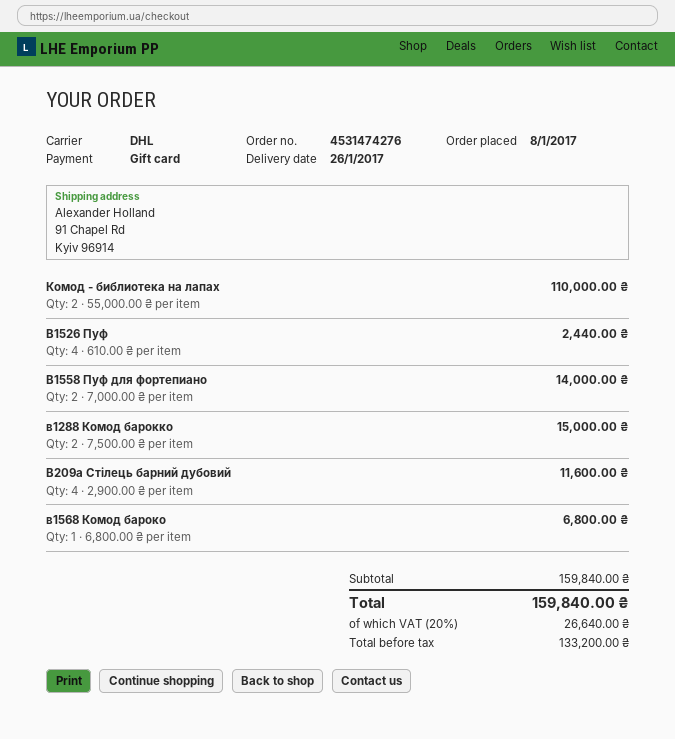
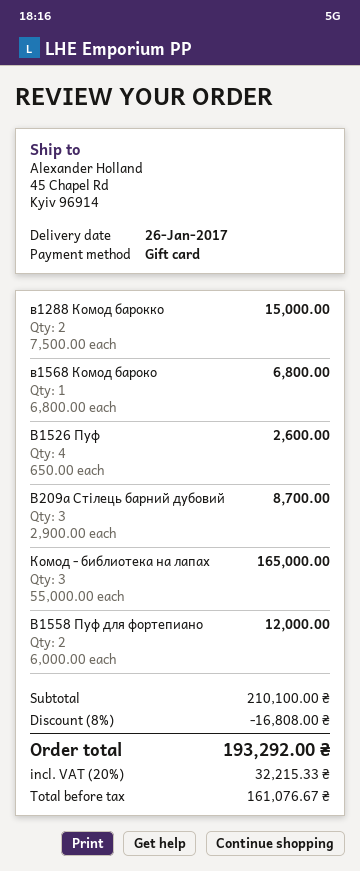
ship to: 91 Chapel Rd, Kyiv 96914 -> 45 Chapel Rd, Kyiv 96914
Комод - библиотека на лапах: 2 x 55000.00 = 110000.00 -> 3 x 55000.00 = 165000.00
В1526 Пуф: 4 x 610.00 = 2440.00 -> 4 x 650.00 = 2600.00
В1558 Пуф для фортепиано: 2 x 7000.00 = 14000.00 -> 2 x 6000.00 = 12000.00
В209а Стілець барний дубовий: 4 x 2900.00 = 11600.00 -> 3 x 2900.00 = 8700.00
subtotal: 159840.00 -> 210100.00
discount: none -> 8% = 16808.00
net: 133200.00 -> 161076.67
tax: 20% = 26640.00 -> 20% = 32215.33
total: 159840.00 -> 193292.00

